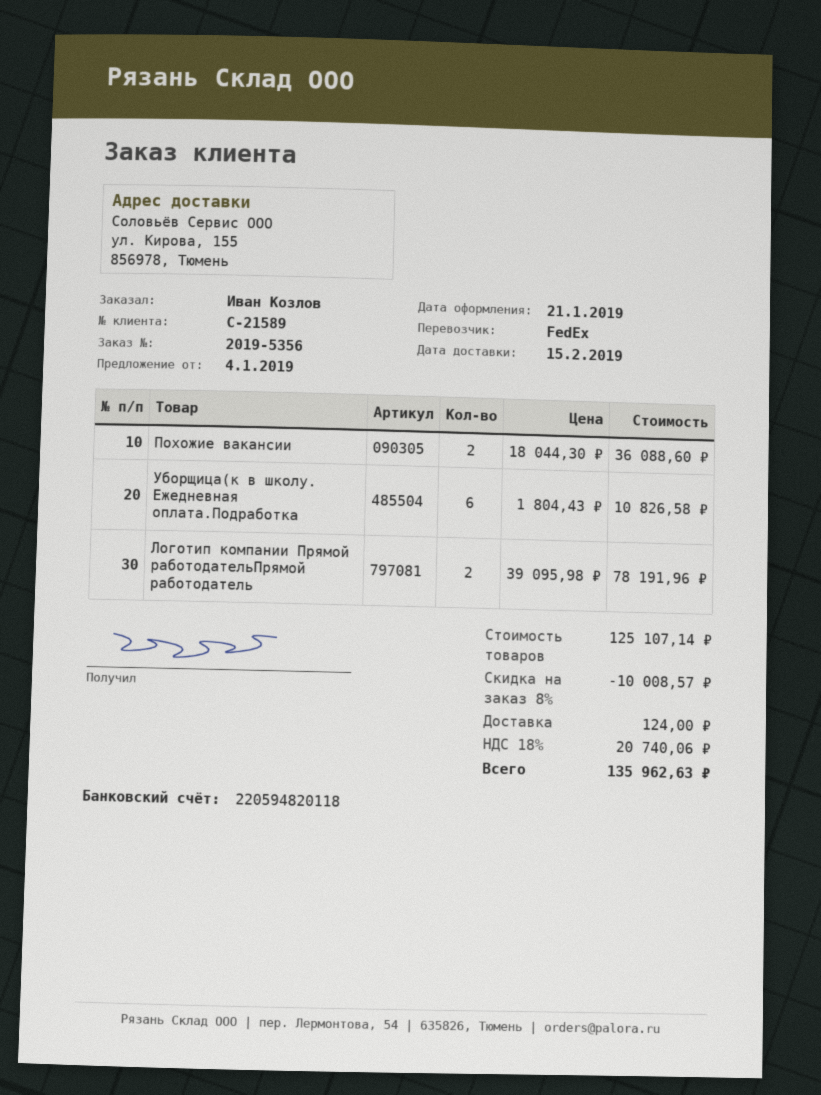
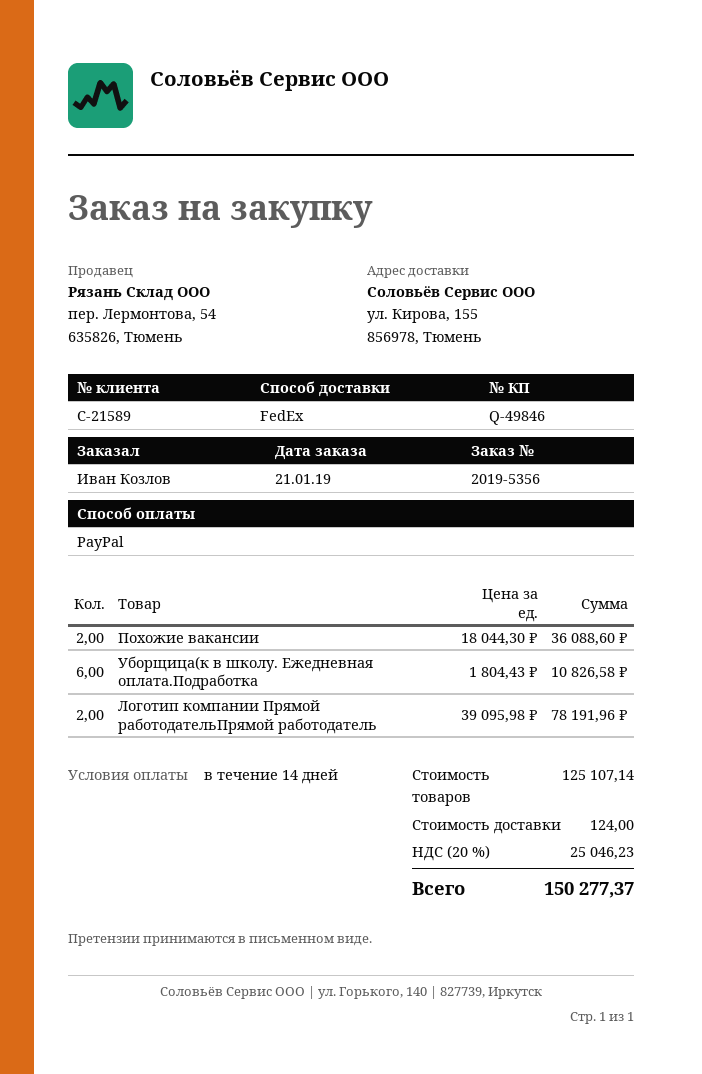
discount: 8% = 10008.57 -> none
tax: 18% = 20740.06 -> 20% = 25046.23
total: 135962.63 -> 150277.37

